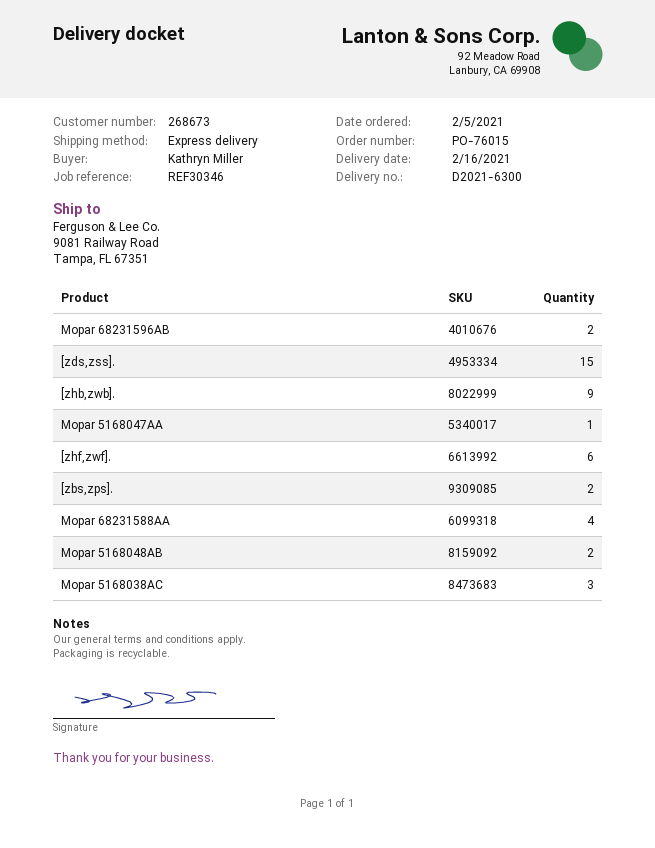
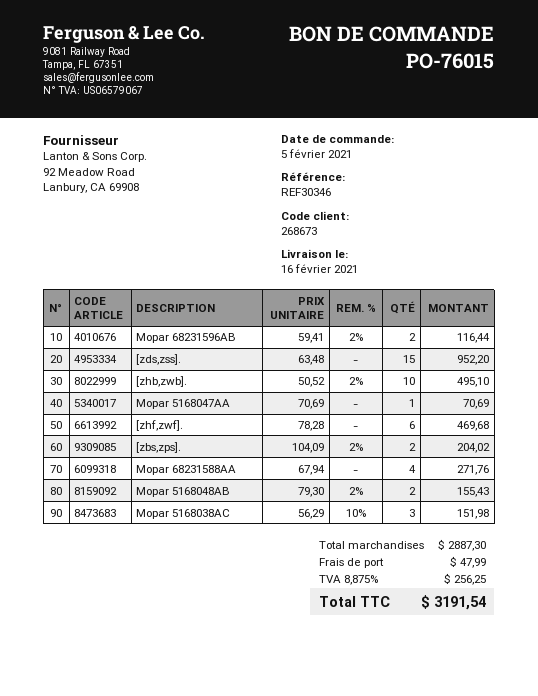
[zhb,zwb].: 9 -> 10

